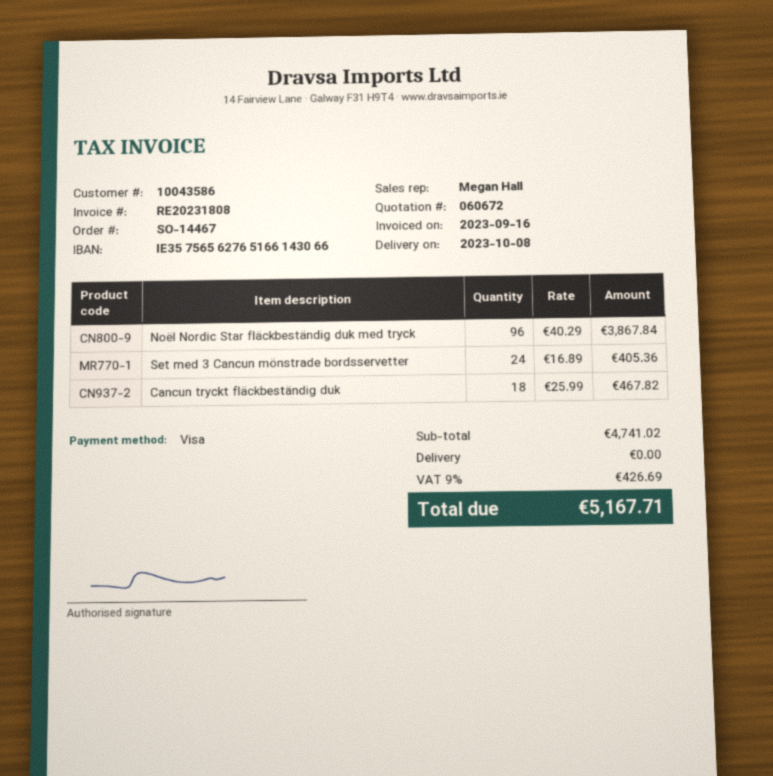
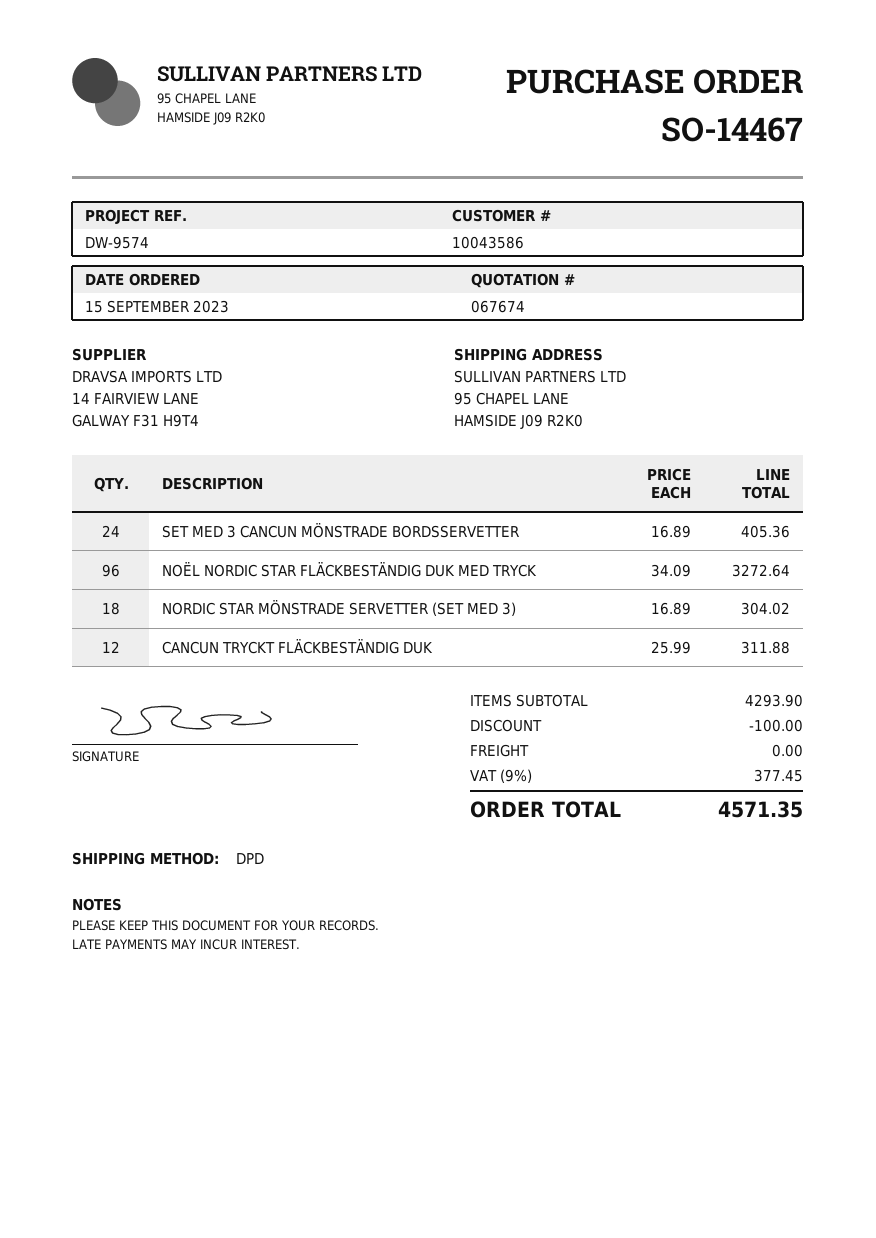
quote number: 060672 -> 067674
Noël Nordic Star fläckbeständig duk med tryck: 96 x 40.29 = 3867.84 -> 96 x 34.09 = 3272.64
Cancun tryckt fläckbeständig duk: 18 x 25.99 = 467.82 -> 12 x 25.99 = 311.88
NORDIC STAR MÖNSTRADE SERVETTER (SET MED 3): none -> 18 x 16.89 = 304.02
subtotal: 4741.02 -> 4293.90
discount: none -> 100.00
tax: 9% = 426.69 -> 9% = 377.45
total: 5167.71 -> 4571.35

